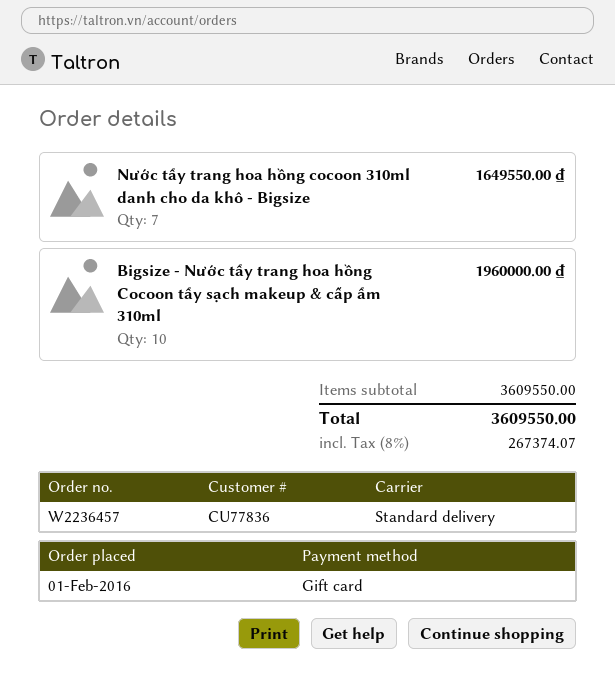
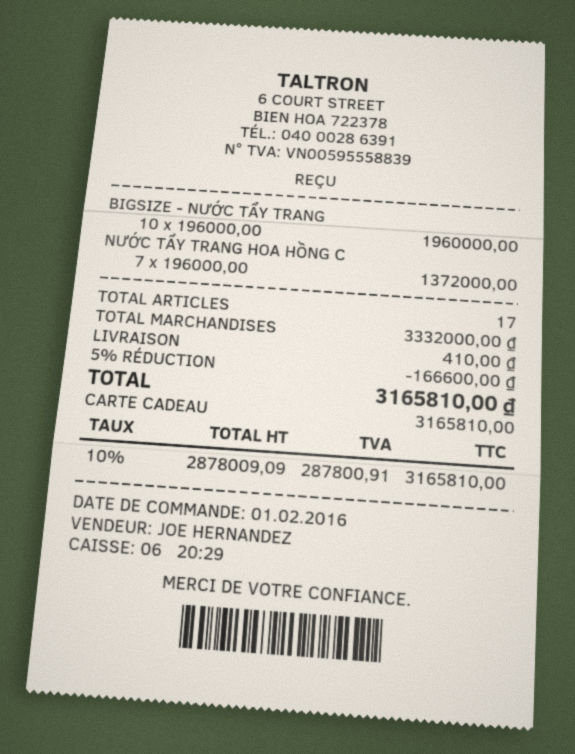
Nước tẩy trang hoa hồng cocoon 310ml danh cho da khô - Bigsize: 7 for 1649550.00 -> 7 for 1372000.00
subtotal: 3609550.00 -> 3332000.00
discount: none -> 5% = 166600.00
shipping: none -> 410.00
tax: 8% = 267374.07 -> 10% = 287800.91
total: 3609550.00 -> 3165810.00

